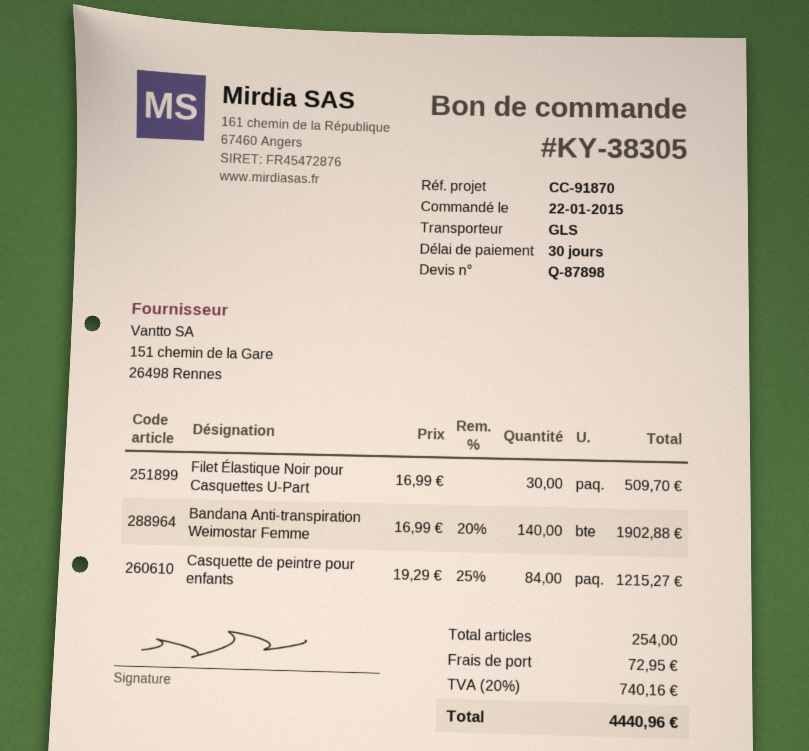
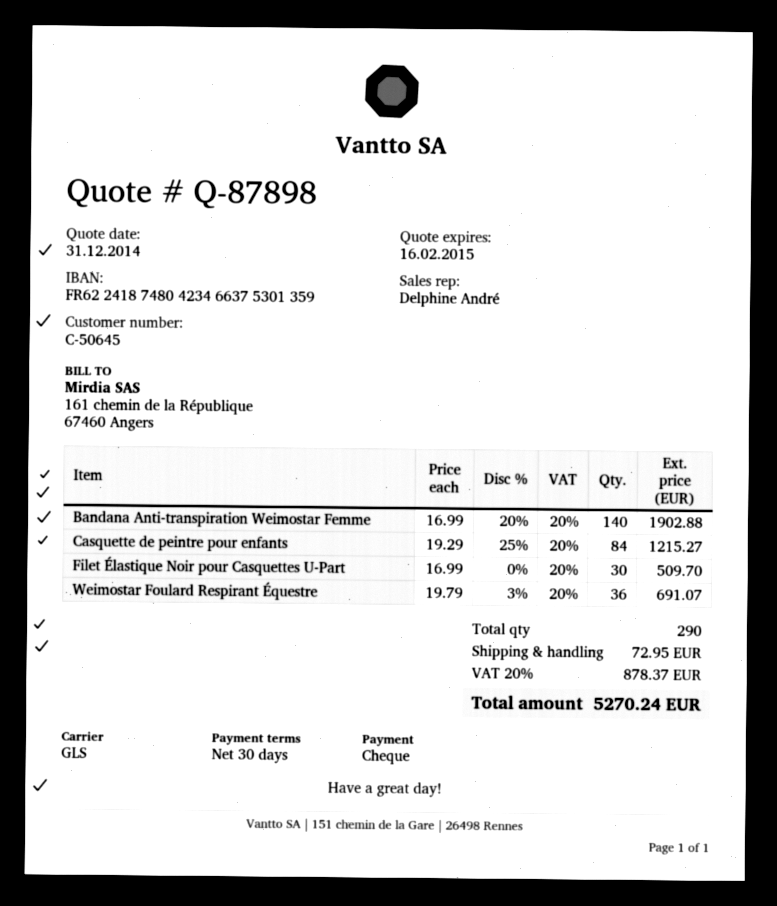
Weimostar Foulard Respirant Équestre: none -> 36 x 19.79 - 3% = 691.07
total quantity: 254 -> 290
tax: 20% = 740.16 -> 20% = 878.37
total: 4440.96 -> 5270.24

